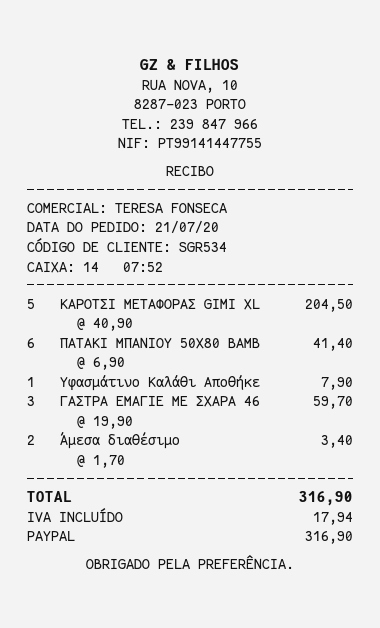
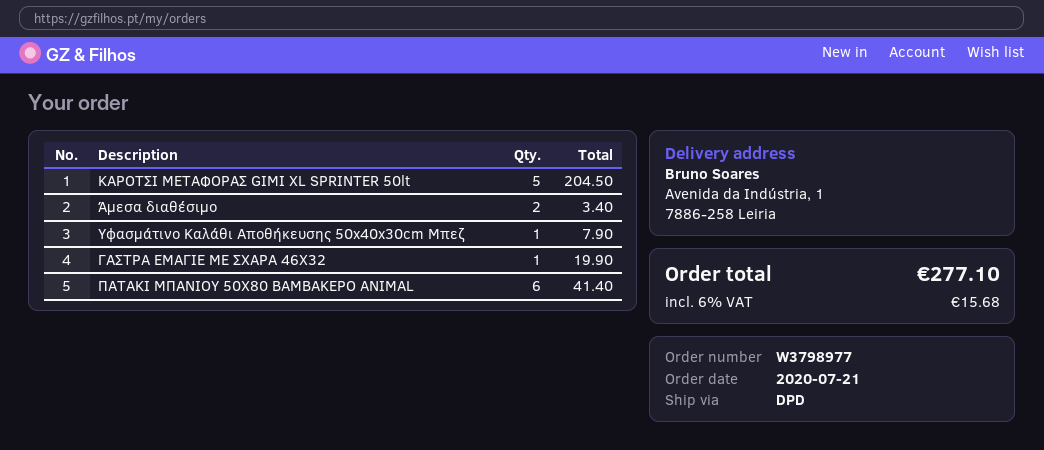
ΓΑΣΤΡΑ ΕΜΑΓΙΕ ΜΕ ΣΧΑΡΑ 46: 3 for 59.70 -> 1 for 19.90
tax: 17.94 -> 15.68
total: 316.90 -> 277.10

